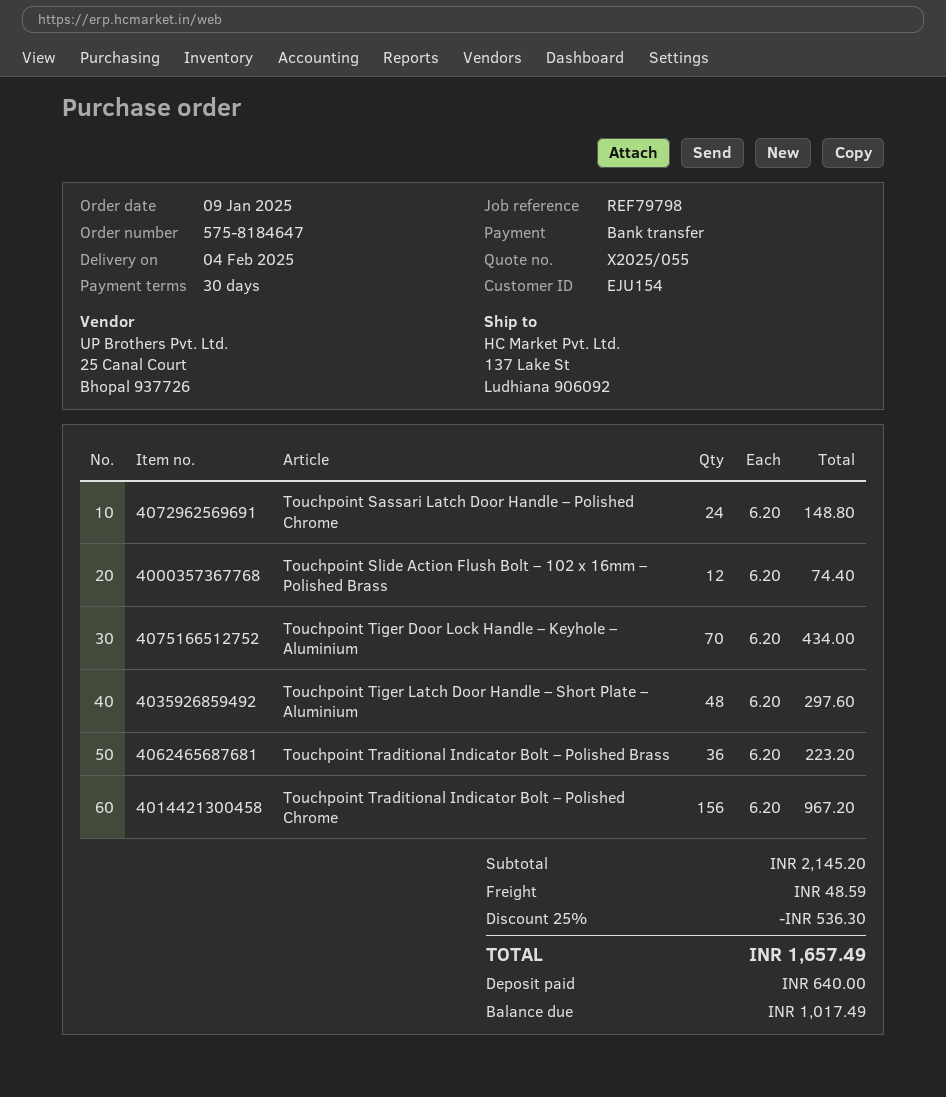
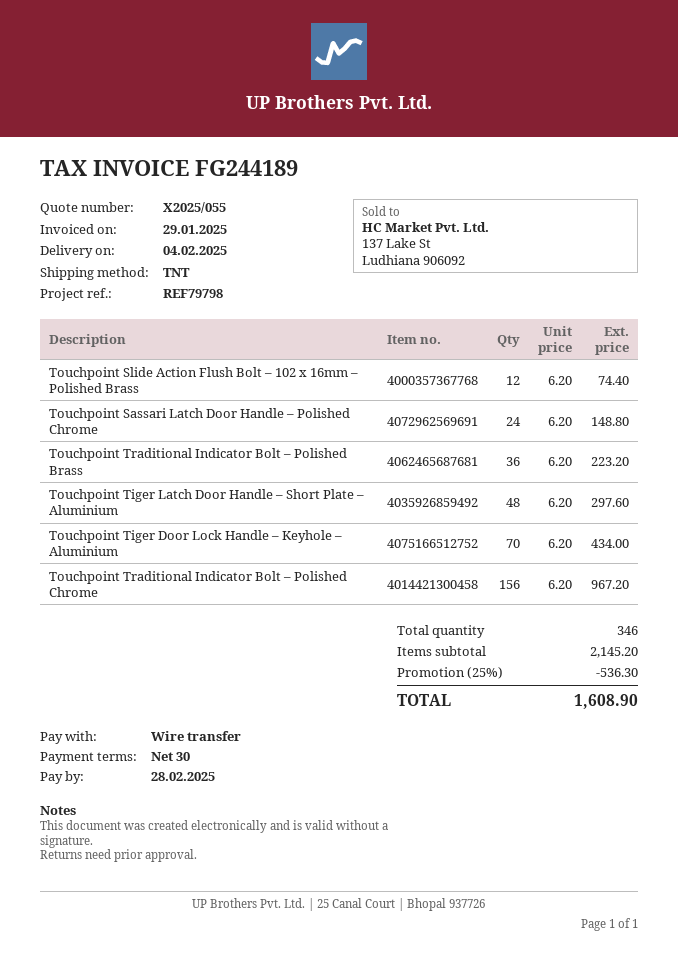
shipping: 48.59 -> none
total: 1657.49 -> 1608.90

